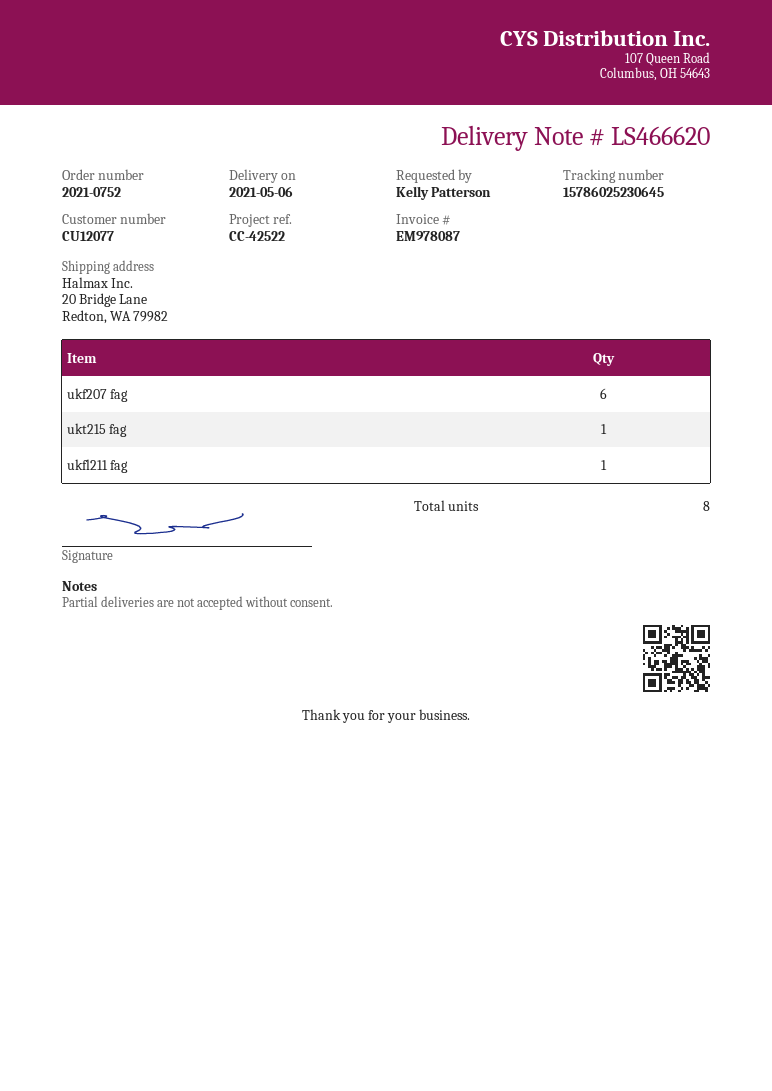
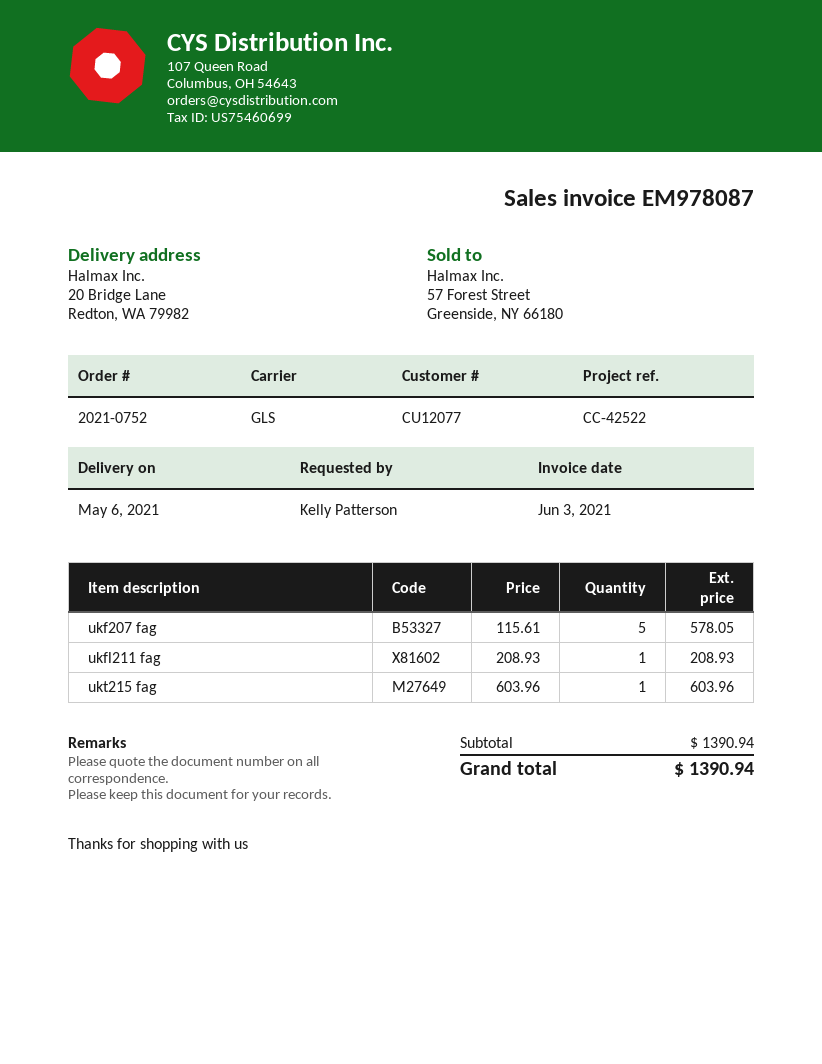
ukf207 fag: 6 -> 5

